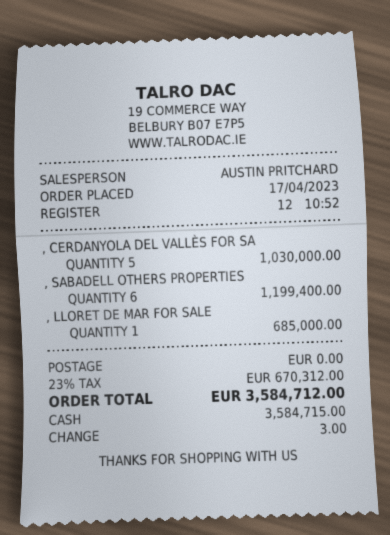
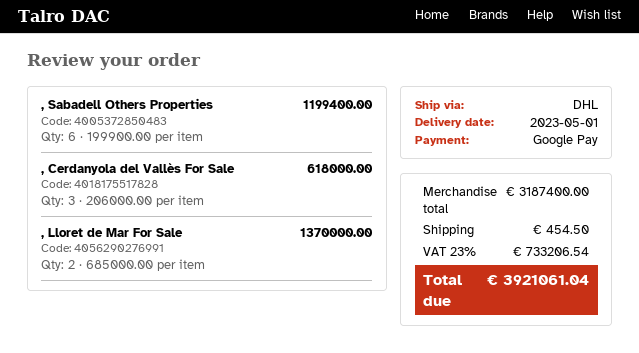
payment method: cash -> Google Pay
, CERDANYOLA DEL VALLÈS FOR SA: 5 for 1030000.00 -> 3 for 618000.00
, LLORET DE MAR FOR SALE: 1 for 685000.00 -> 2 for 1370000.00
shipping: 0.00 -> 454.50
tax: 23% = 670312.00 -> 23% = 733206.54
total: 3584712.00 -> 3921061.04

